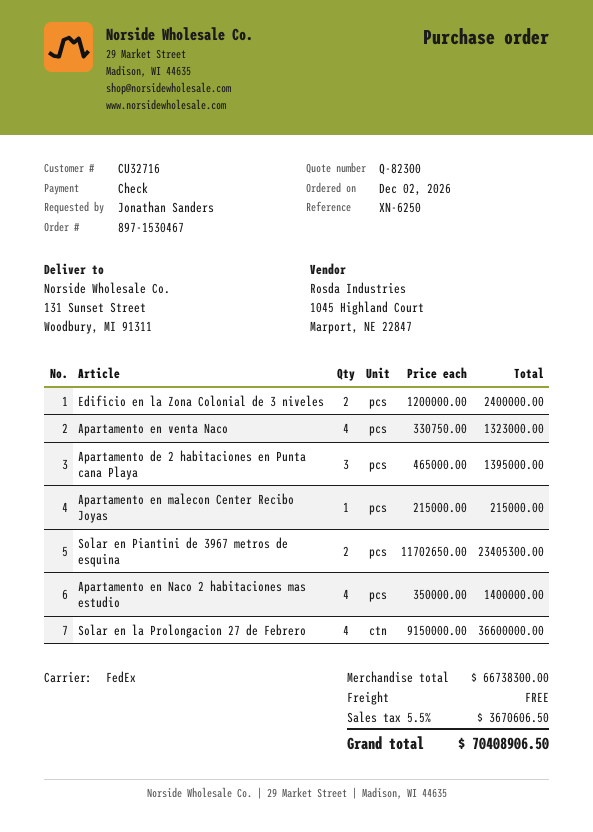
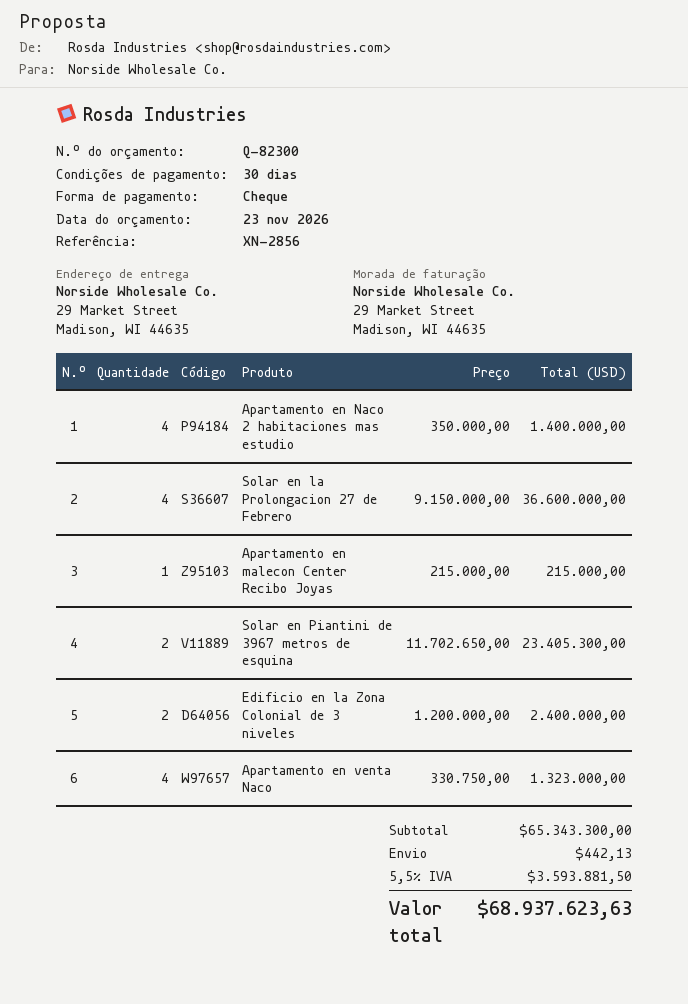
reference: XN-6250 -> XN-2856
ship to: 131 Sunset Street, Woodbury, MI 91311 -> 29 Market Street, Madison, WI 44635
Apartamento de 2 habitaciones en Punta cana Playa: 3 x 465000.00 = 1395000.00 -> none
subtotal: 66738300.00 -> 65343300.00
shipping: 0.00 -> 442.13
tax: 5.5% = 3670606.50 -> 5.5% = 3593881.50
total: 70408906.50 -> 68937623.63

